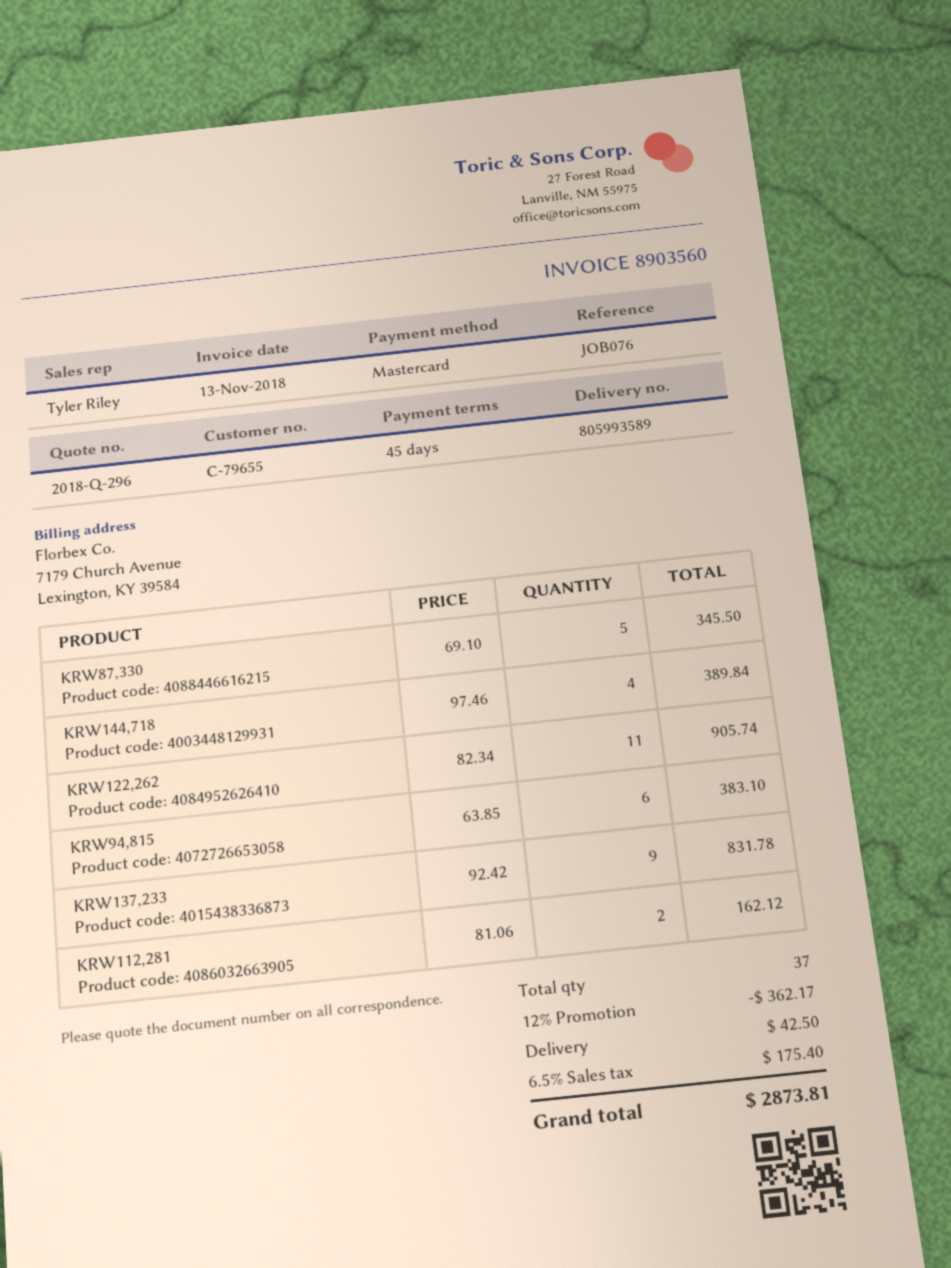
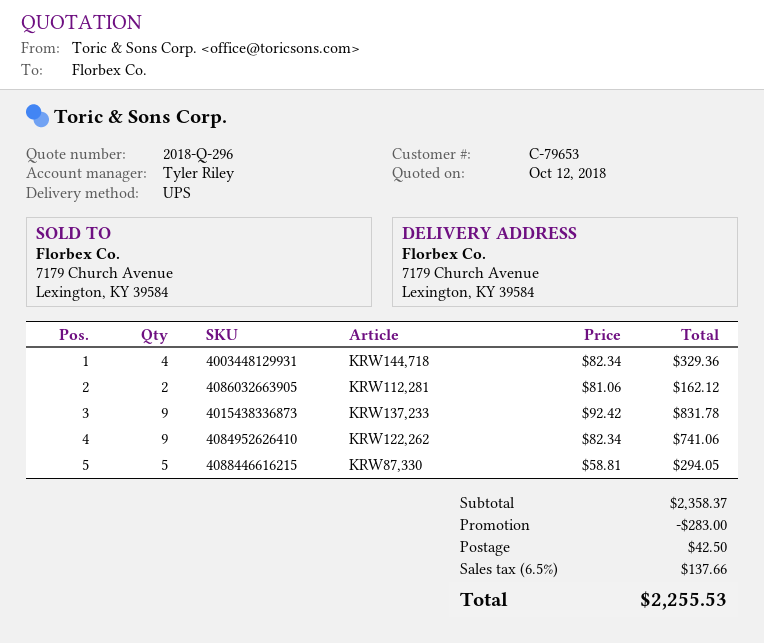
customer number: C-79655 -> C-79653
KRW87,330: 5 x 69.10 = 345.50 -> 5 x 58.81 = 294.05
KRW144,718: 4 x 97.46 = 389.84 -> 4 x 82.34 = 329.36
KRW122,262: 11 x 82.34 = 905.74 -> 9 x 82.34 = 741.06
KRW94,815: 6 x 63.85 = 383.10 -> none
discount: 362.17 -> 283.00
tax: 6.5% = 175.40 -> 6.5% = 137.66
total: 2873.81 -> 2255.53

